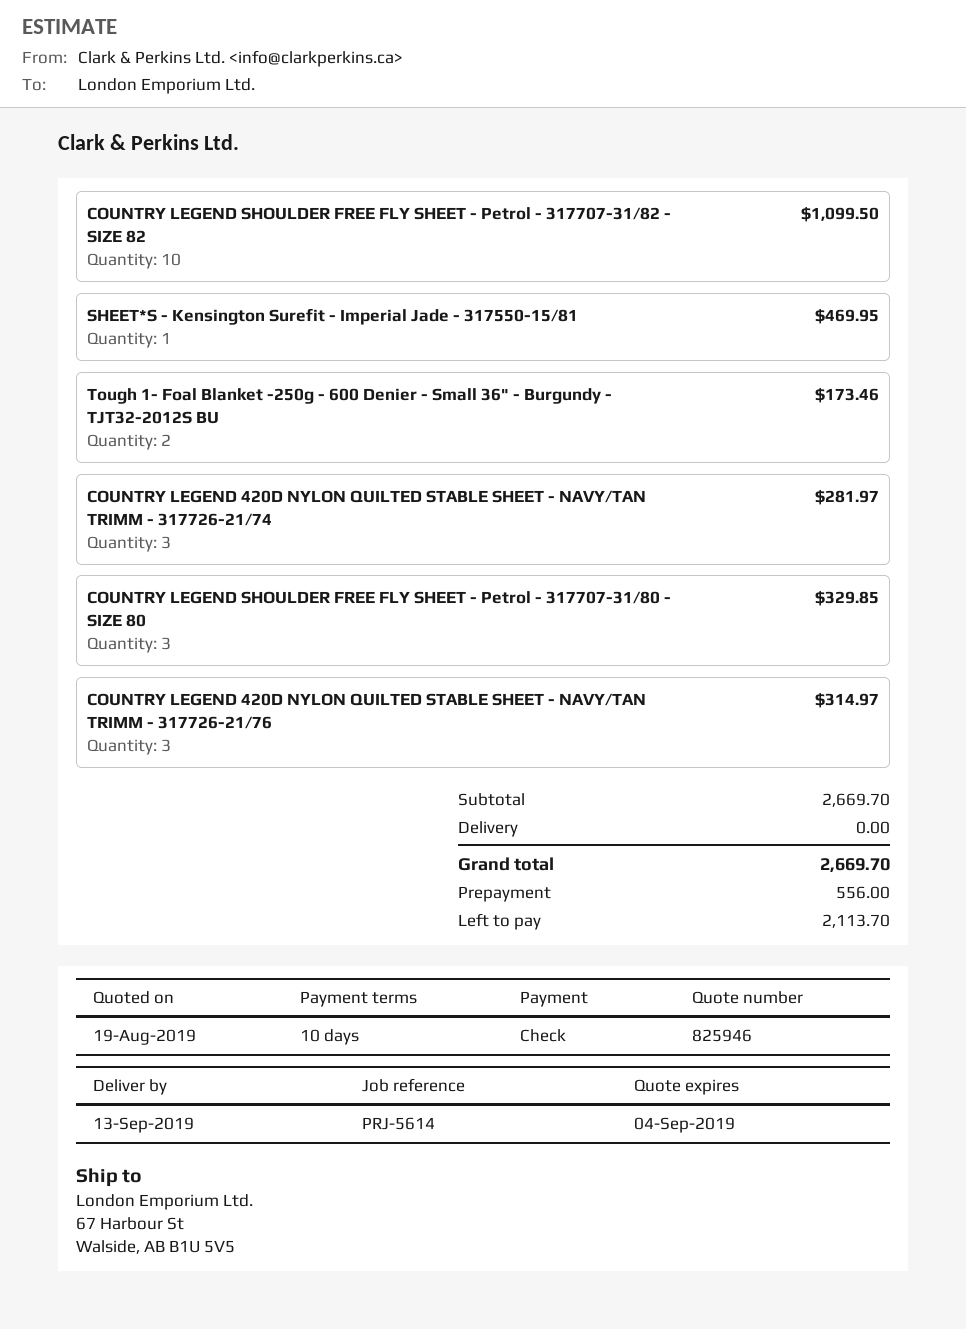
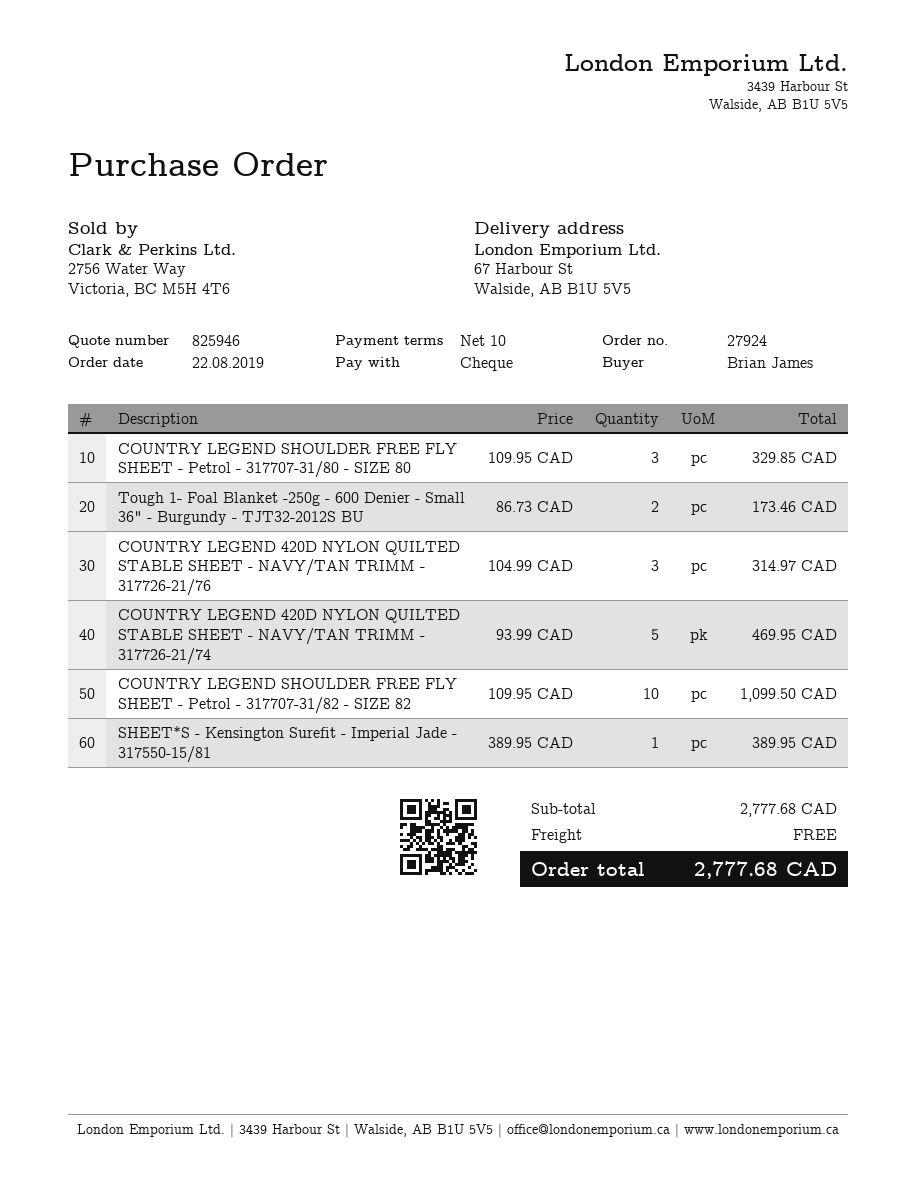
SHEET*S - Kensington Surefit - Imperial Jade - 317550-15/81: 1 for 469.95 -> 1 for 389.95
COUNTRY LEGEND 420D NYLON QUILTED STABLE SHEET - NAVY/TAN TRIMM - 317726-21/74: 3 for 281.97 -> 5 for 469.95
subtotal: 2669.70 -> 2777.68
total: 2669.70 -> 2777.68

